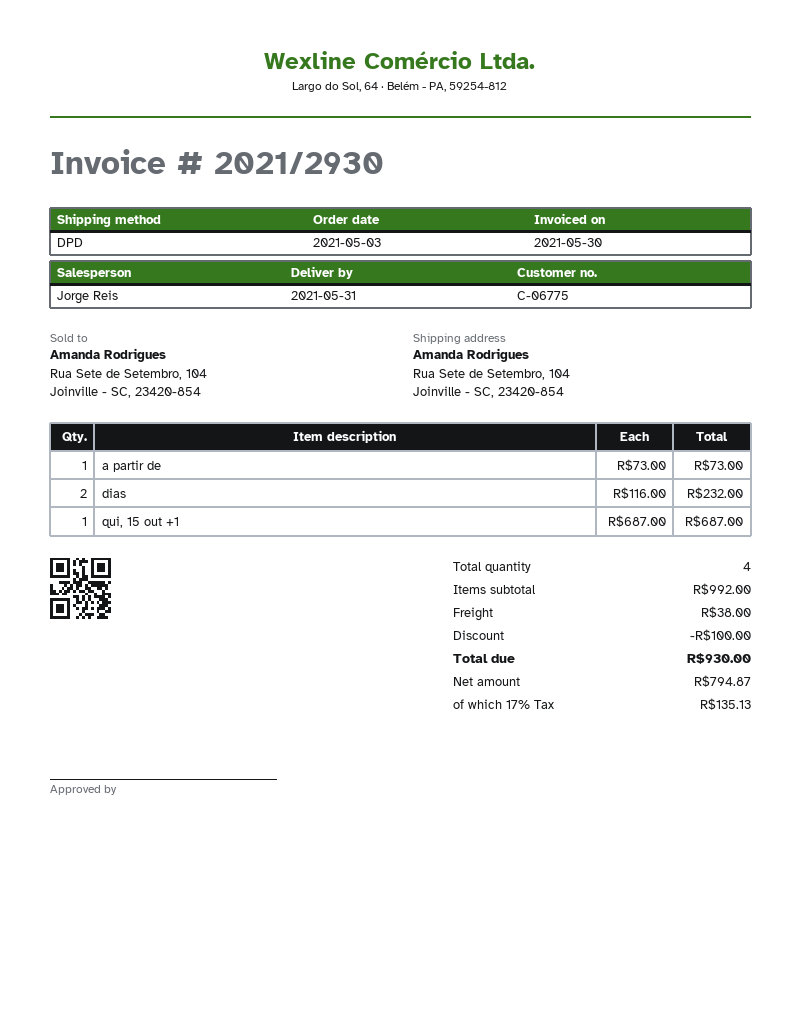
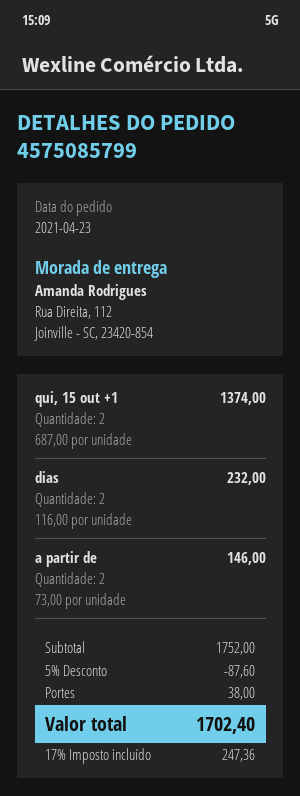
order date: 2021-05-03 -> 2021-04-23
ship to: Rua Sete de Setembro, 104, Joinville - SC, 23420-854 -> Rua Direita, 112, Joinville - SC, 23420-854
a partir de: 1 x 73.00 = 73.00 -> 2 x 73.00 = 146.00
qui, 15 out +1: 1 x 687.00 = 687.00 -> 2 x 687.00 = 1374.00
subtotal: 992.00 -> 1752.00
discount: 100.00 -> 87.60
tax: 17% = 135.13 -> 17% = 247.36
total: 930.00 -> 1702.40

